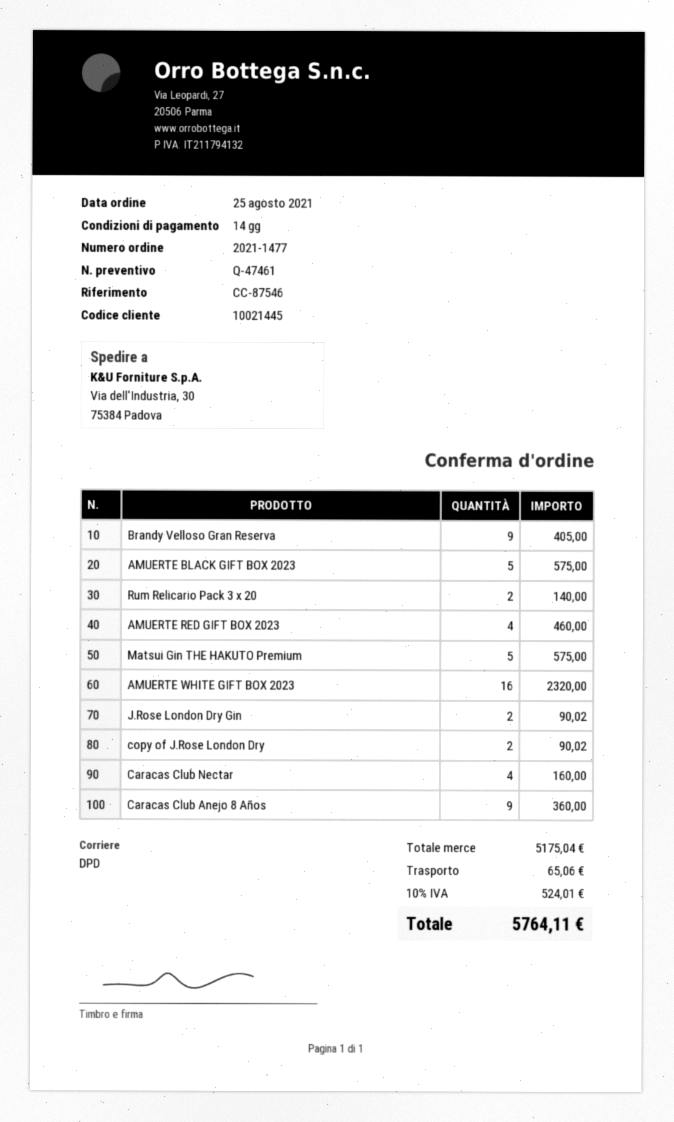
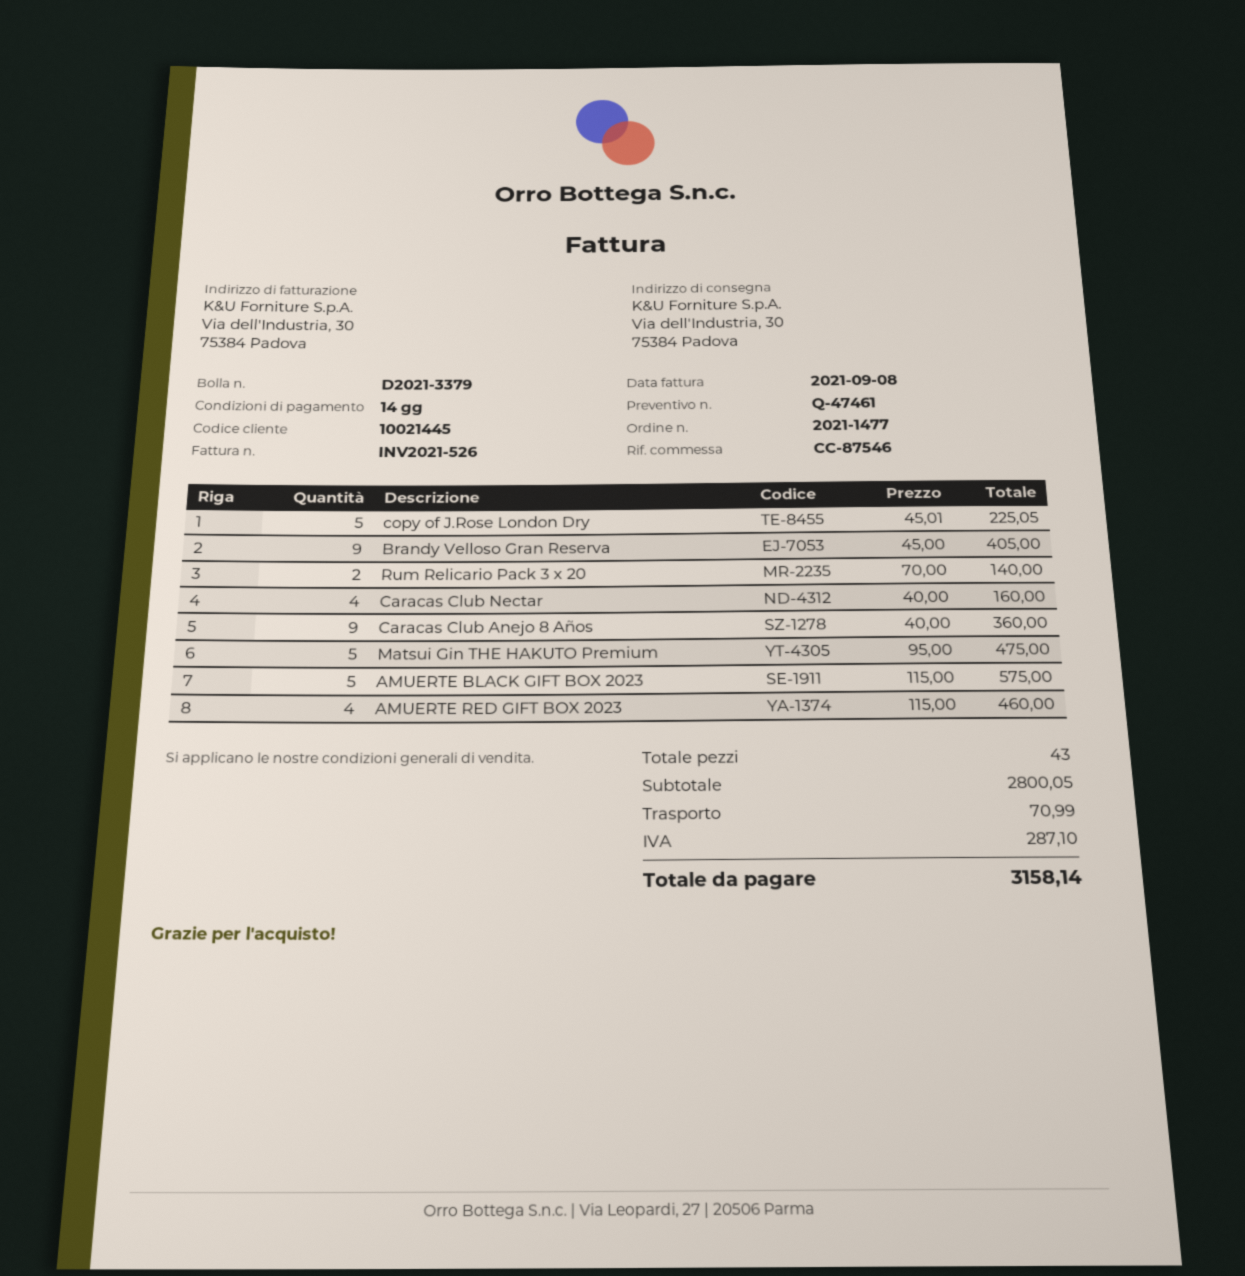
Matsui Gin THE HAKUTO Premium: 5 for 575.00 -> 5 for 475.00
AMUERTE WHITE GIFT BOX 2023: 16 for 2320.00 -> none
J.Rose London Dry Gin: 2 for 90.02 -> none
copy of J.Rose London Dry: 2 for 90.02 -> 5 for 225.05
subtotal: 5175.04 -> 2800.05
shipping: 65.06 -> 70.99
tax: 524.01 -> 287.10
total: 5764.11 -> 3158.14

